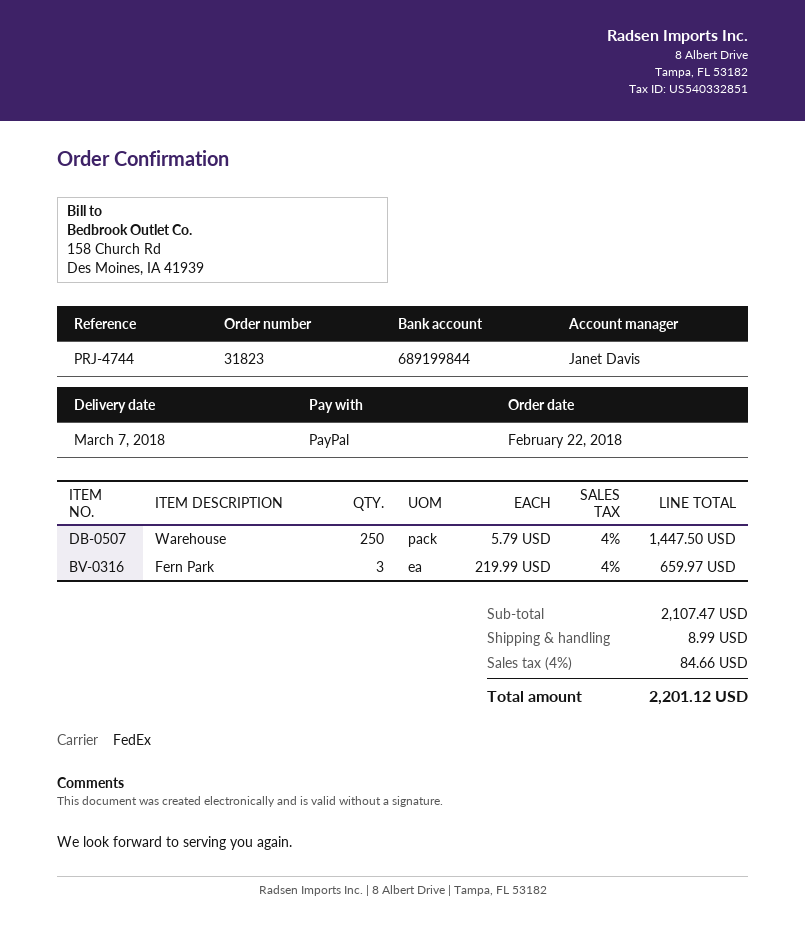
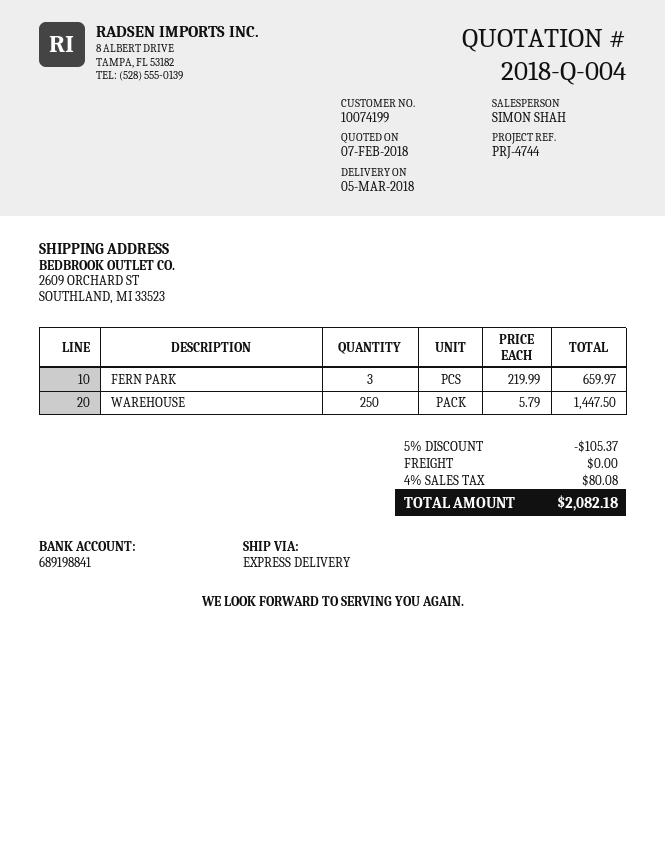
delivery date: 2018-03-07 -> 2018-03-05
sales rep: Janet Davis -> SIMON SHAH
bank account: 689199844 -> 689198841
shipping method: FedEx -> express
discount: none -> 5% = 105.37
shipping: 8.99 -> 0.00
tax: 4% = 84.66 -> 4% = 80.08
total: 2201.12 -> 2082.18

